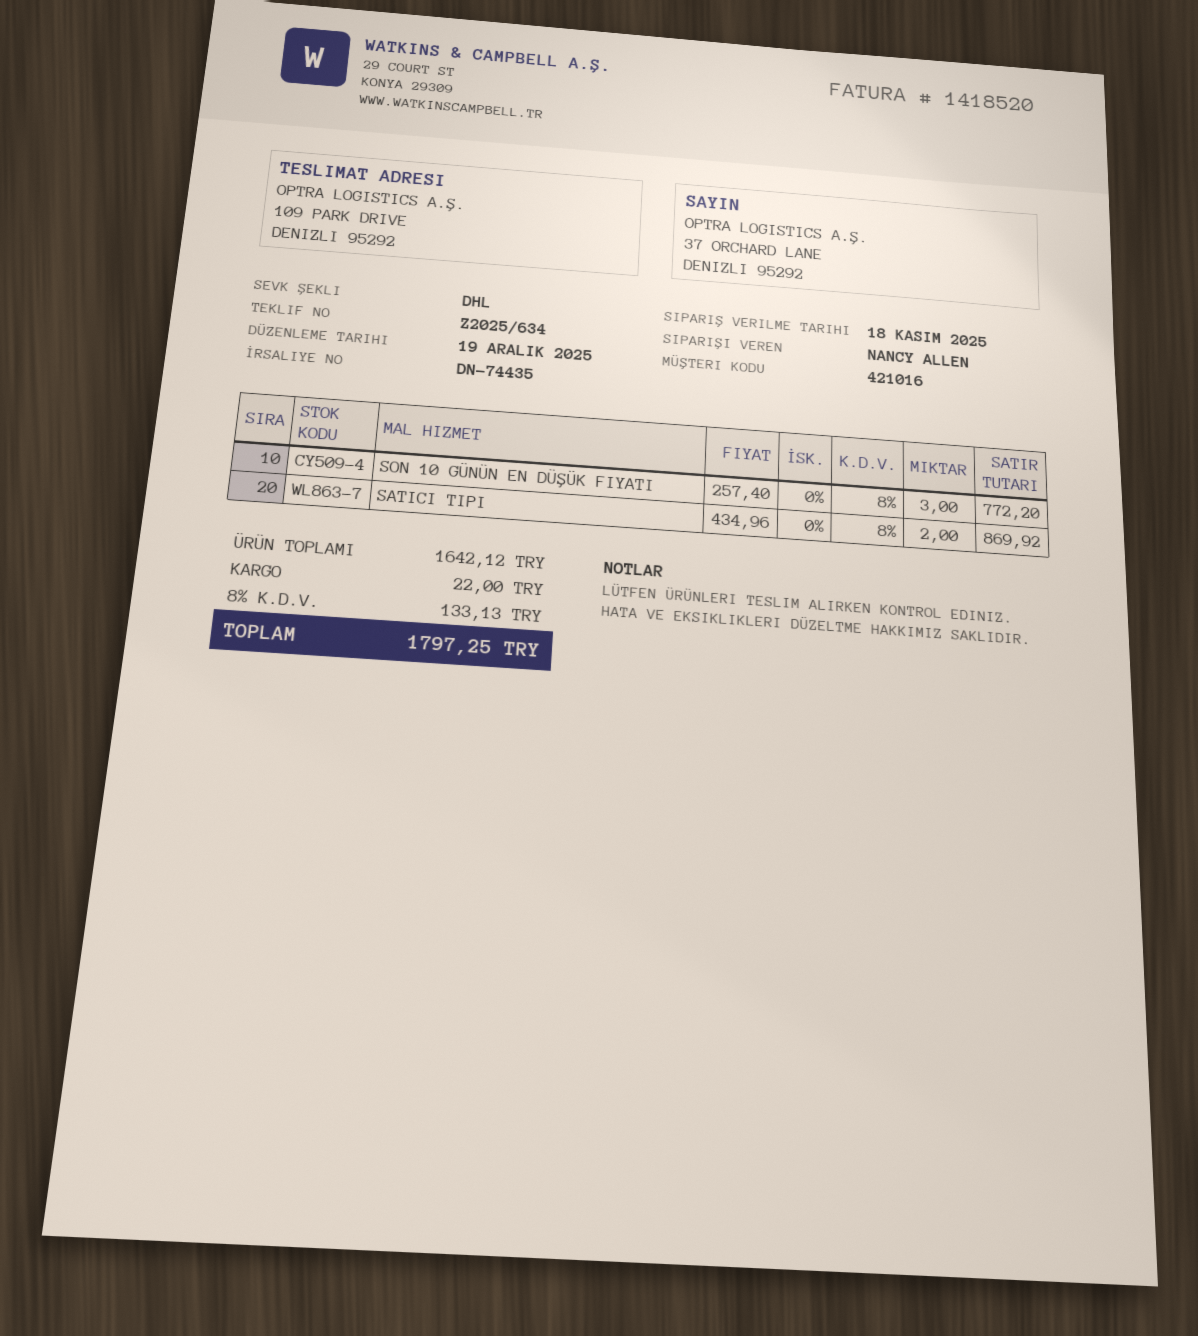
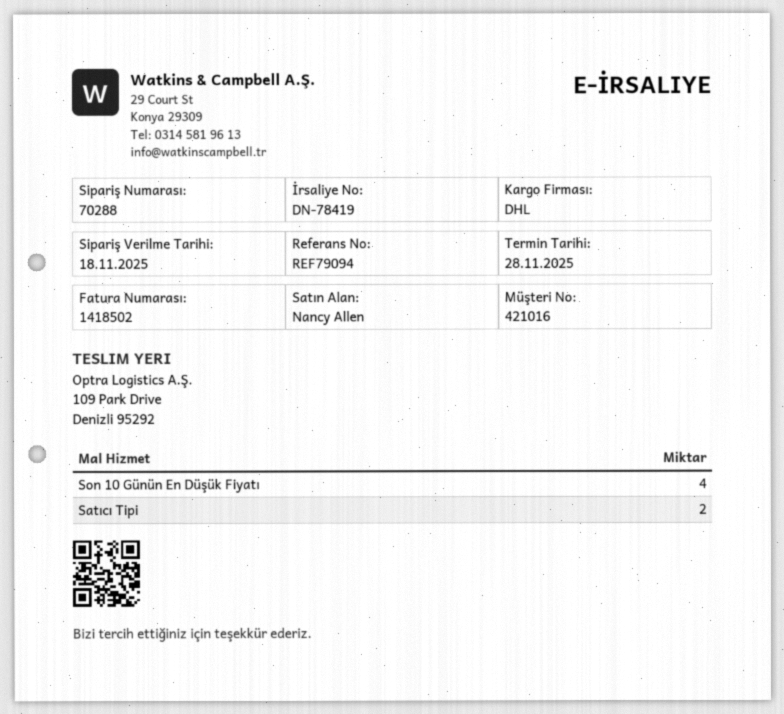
delivery note number: DN-74435 -> DN-78419
invoice number: 1418520 -> 1418502
SON 10 GÜNÜN EN DÜŞÜK FIYATI: 3 -> 4

